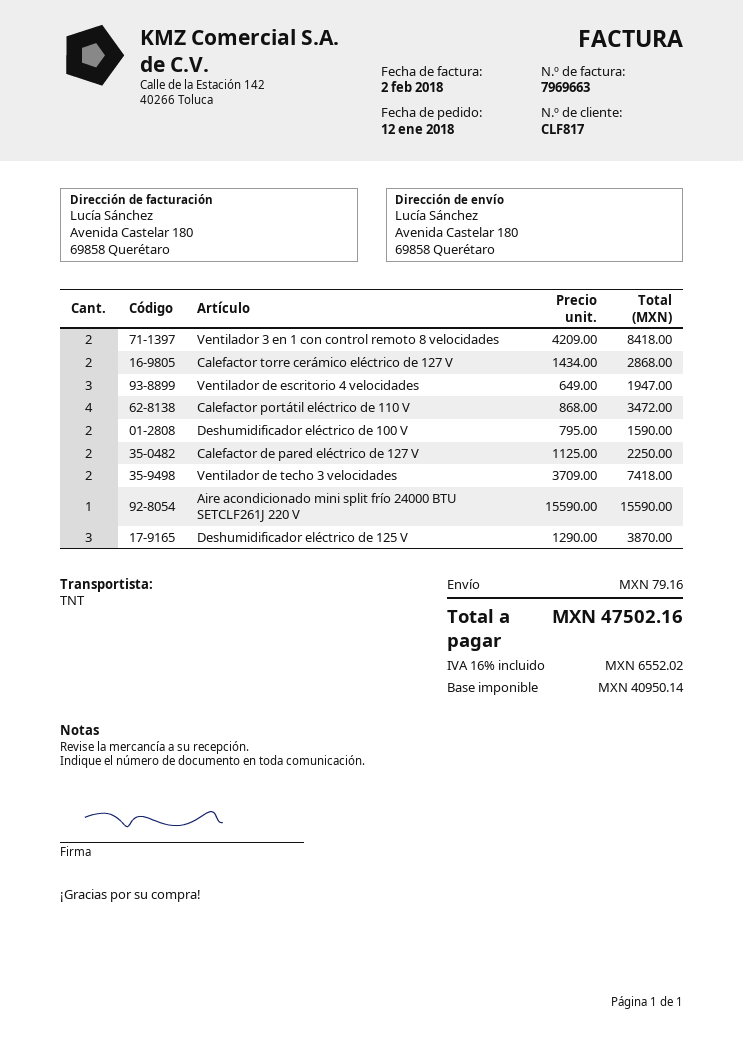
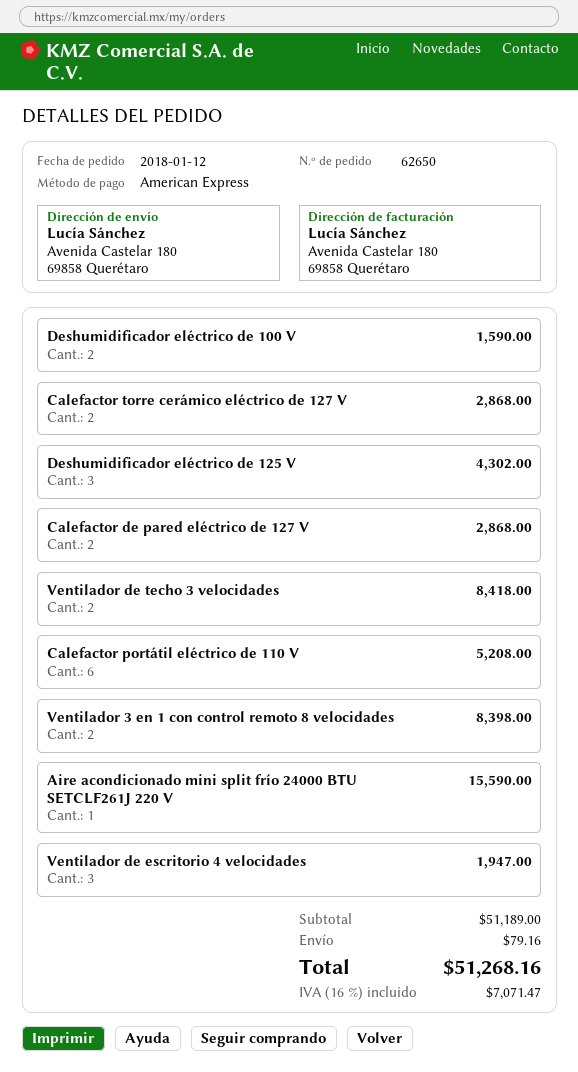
Ventilador 3 en 1 con control remoto 8 velocidades: 2 for 8418.00 -> 2 for 8398.00
Calefactor portátil eléctrico de 110 V: 4 for 3472.00 -> 6 for 5208.00
Calefactor de pared eléctrico de 127 V: 2 for 2250.00 -> 2 for 2868.00
Ventilador de techo 3 velocidades: 2 for 7418.00 -> 2 for 8418.00
Deshumidificador eléctrico de 125 V: 3 for 3870.00 -> 3 for 4302.00
tax: 16% = 6552.02 -> 16% = 7071.47
total: 47502.16 -> 51268.16

